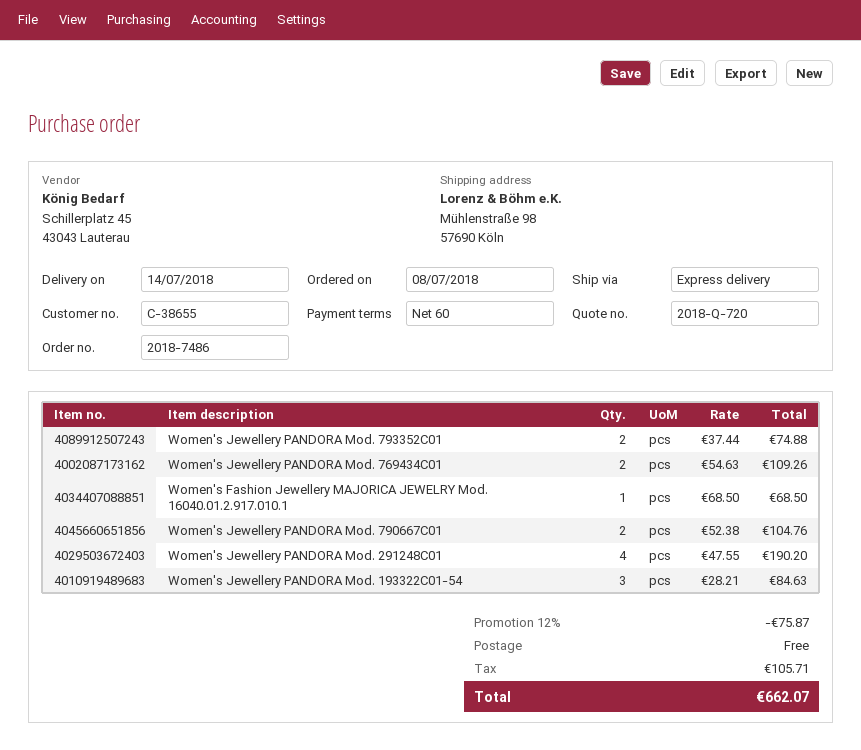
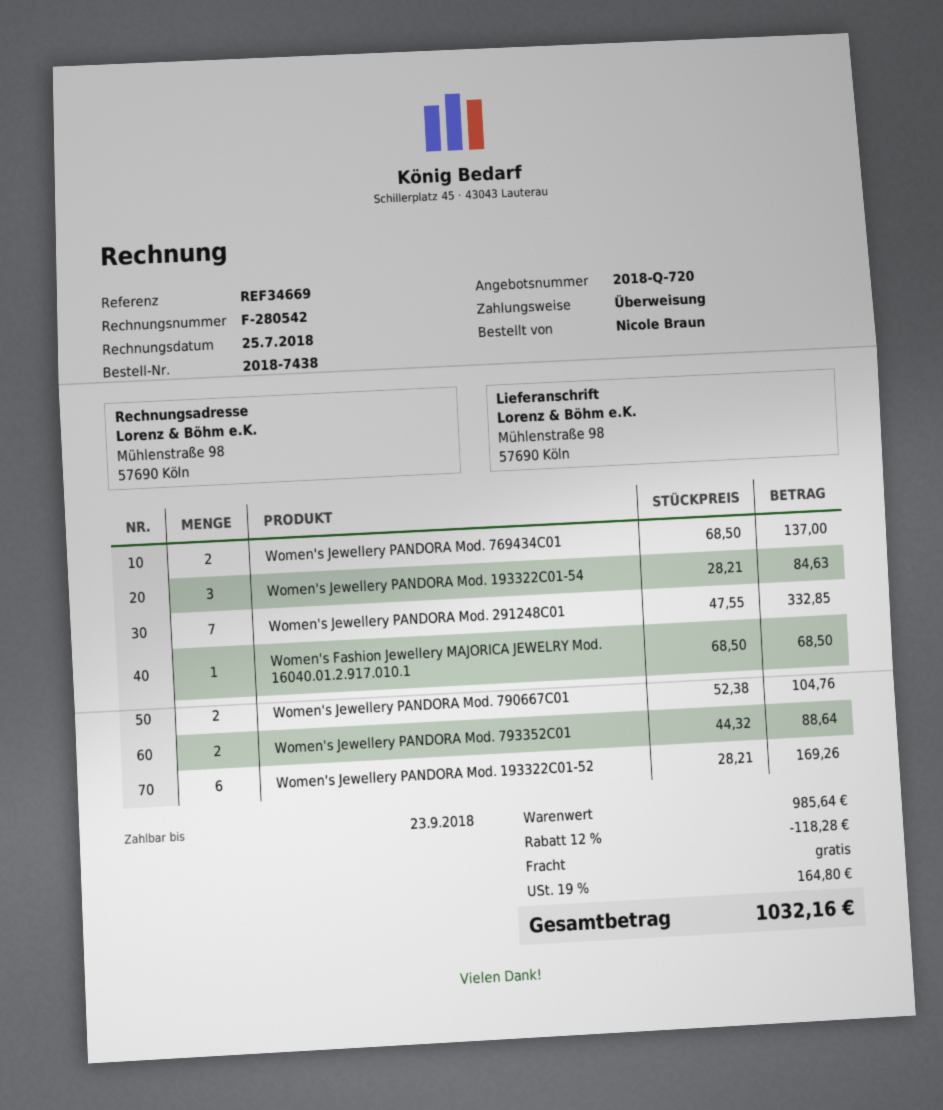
order number: 2018-7486 -> 2018-7438
Women's Jewellery PANDORA Mod. 793352C01: 2 x 37.44 = 74.88 -> 2 x 44.32 = 88.64
Women's Jewellery PANDORA Mod. 769434C01: 2 x 54.63 = 109.26 -> 2 x 68.50 = 137.00
Women's Jewellery PANDORA Mod. 291248C01: 4 x 47.55 = 190.20 -> 7 x 47.55 = 332.85
Women's Jewellery PANDORA Mod. 193322C01-52: none -> 6 x 28.21 = 169.26
discount: 12% = 75.87 -> 12% = 118.28
tax: 105.71 -> 164.80
total: 662.07 -> 1032.16

